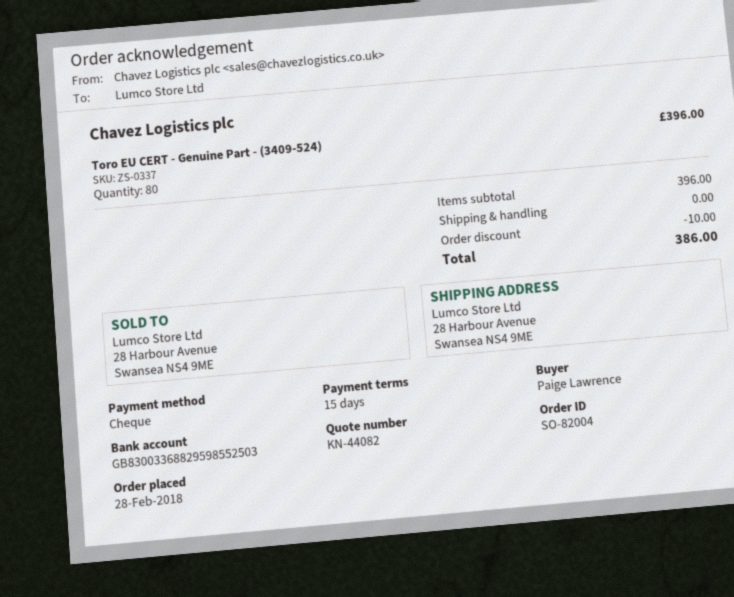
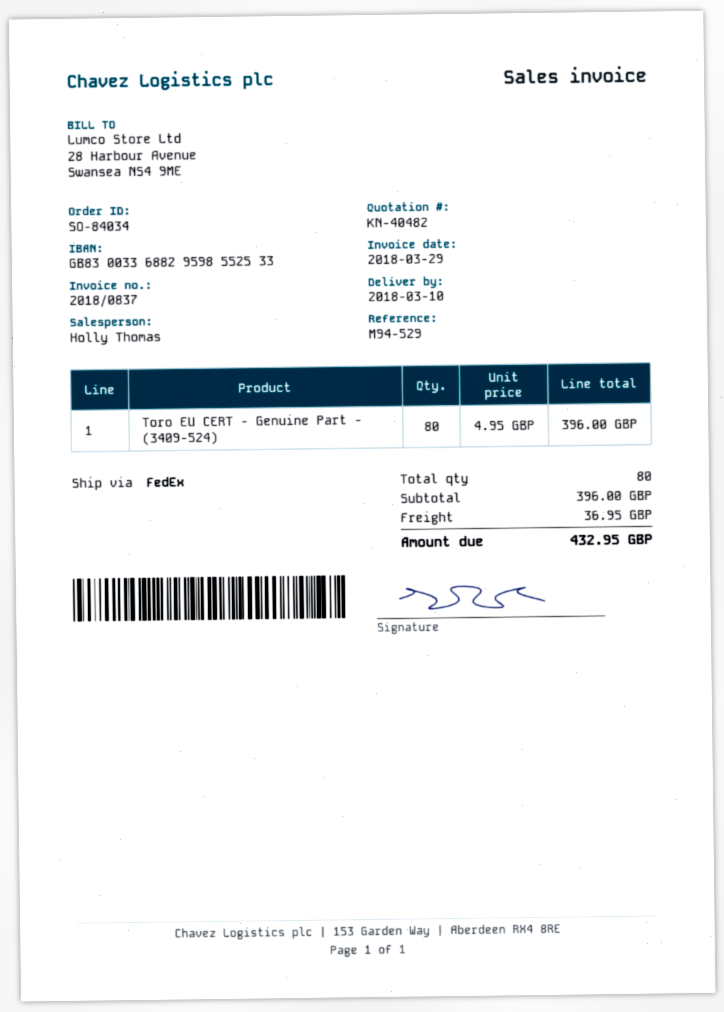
quote number: KN-44082 -> KN-40482
order number: SO-82004 -> SO-84034
bank account: GB83003368829598552503 -> GB83003368829598552533
discount: 10.00 -> none
shipping: 0.00 -> 36.95
total: 386.00 -> 432.95

